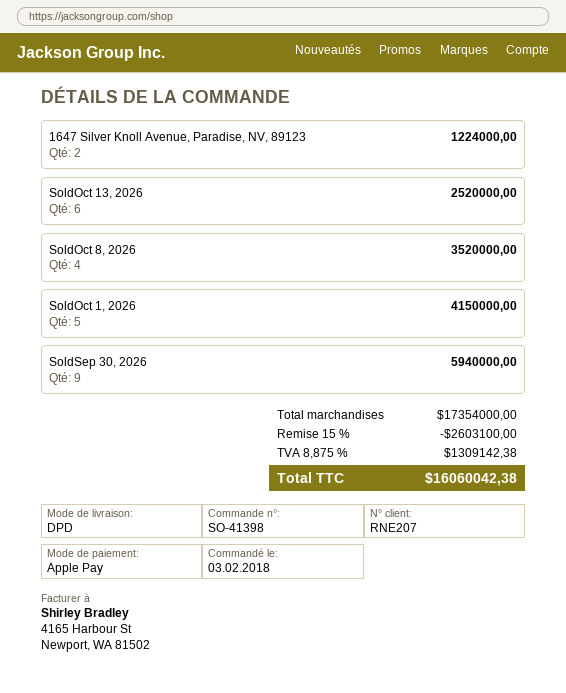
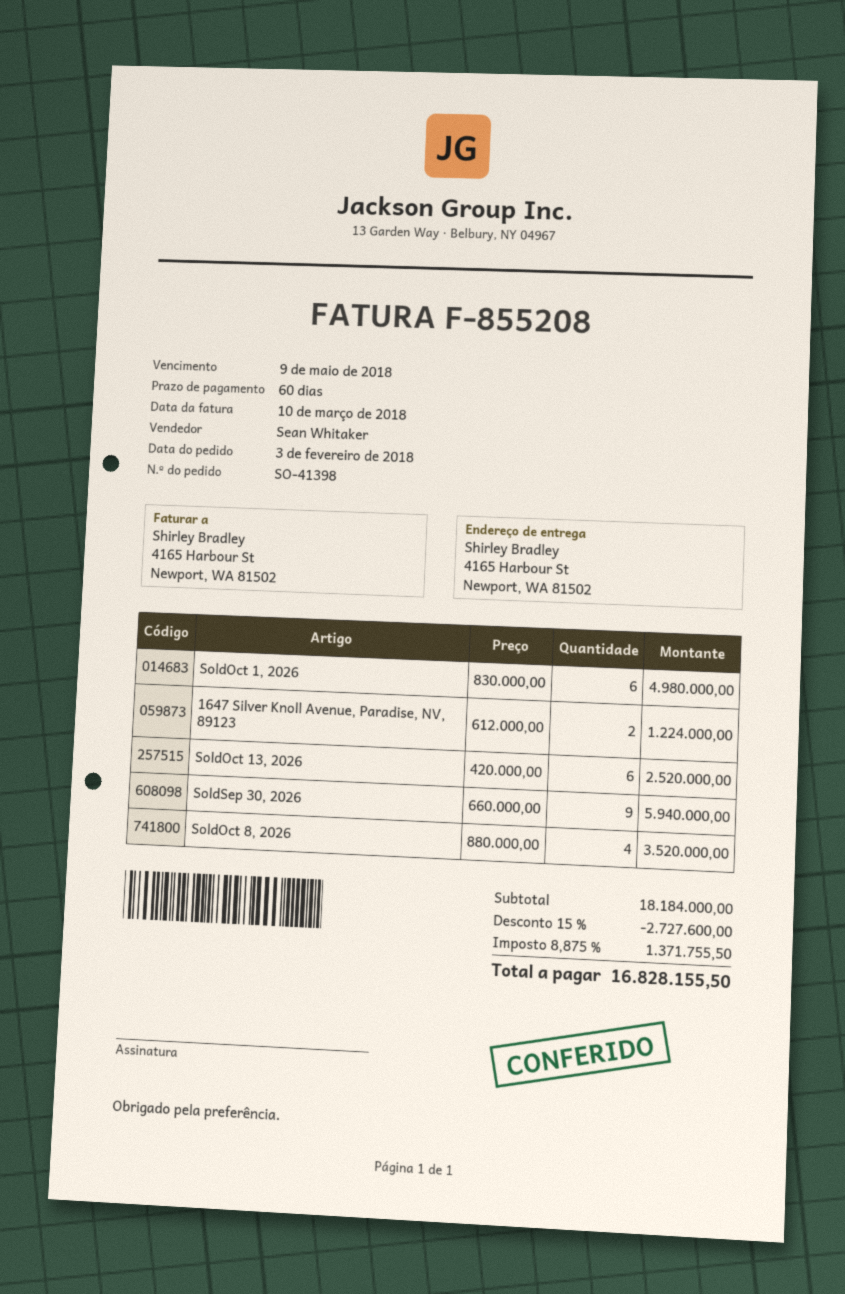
SoldOct 1, 2026: 5 for 4150000.00 -> 6 for 4980000.00
subtotal: 17354000.00 -> 18184000.00
discount: 15% = 2603100.00 -> 15% = 2727600.00
tax: 8.875% = 1309142.38 -> 8.875% = 1371755.50
total: 16060042.38 -> 16828155.50

